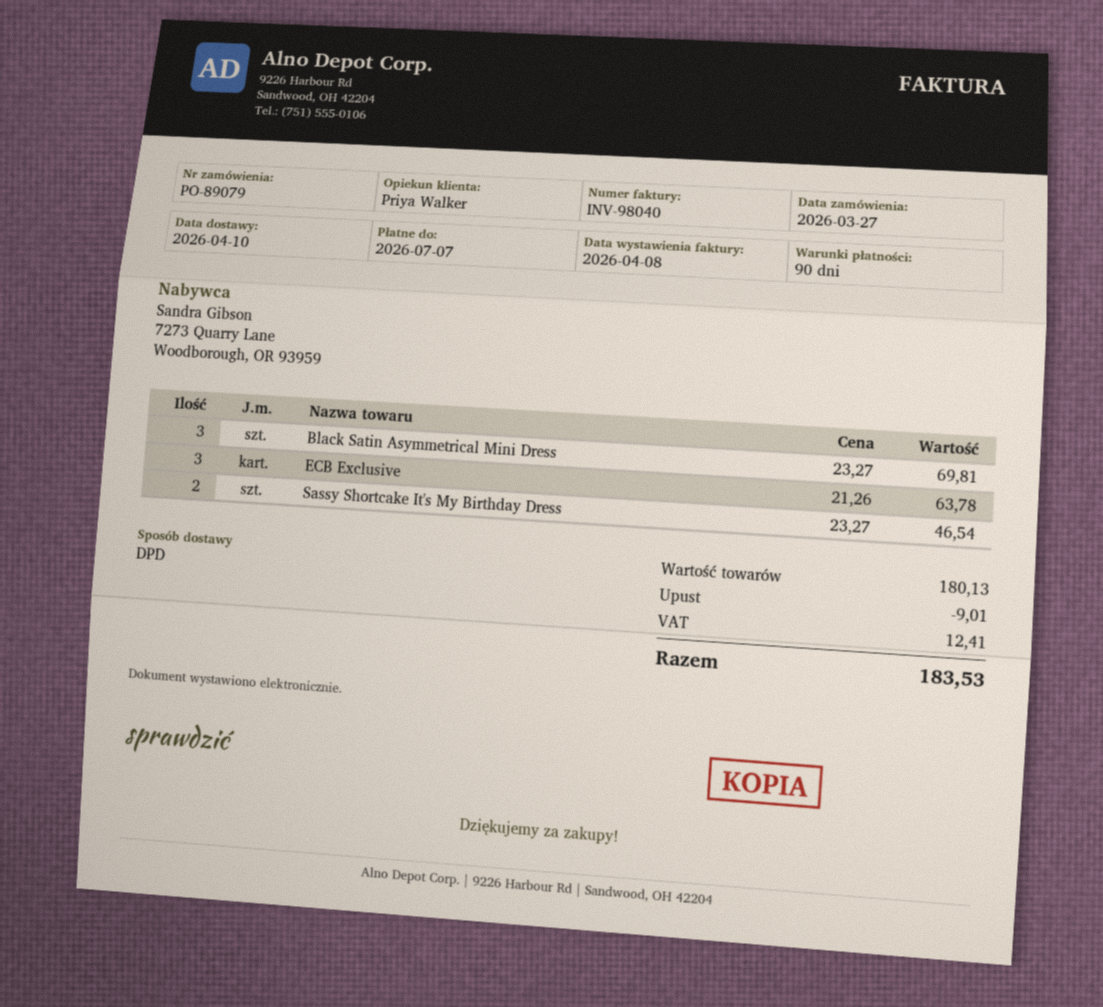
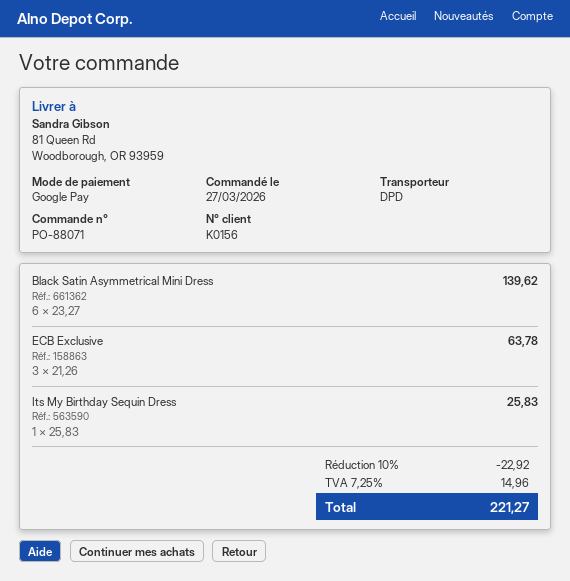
order number: PO-89079 -> PO-88071
Black Satin Asymmetrical Mini Dress: 3 x 23.27 = 69.81 -> 6 x 23.27 = 139.62
Sassy Shortcake It's My Birthday Dress: 2 x 23.27 = 46.54 -> none
Its My Birthday Sequin Dress: none -> 1 x 25.83 = 25.83
discount: 9.01 -> 22.92
tax: 12.41 -> 14.96
total: 183.53 -> 221.27

